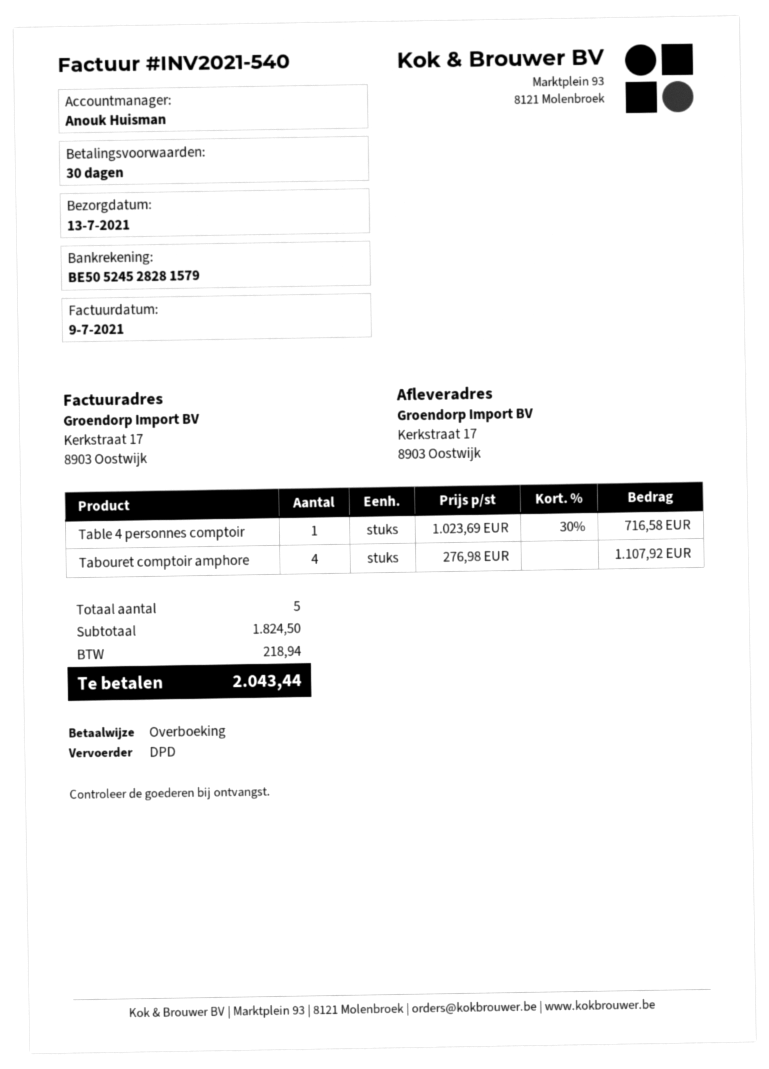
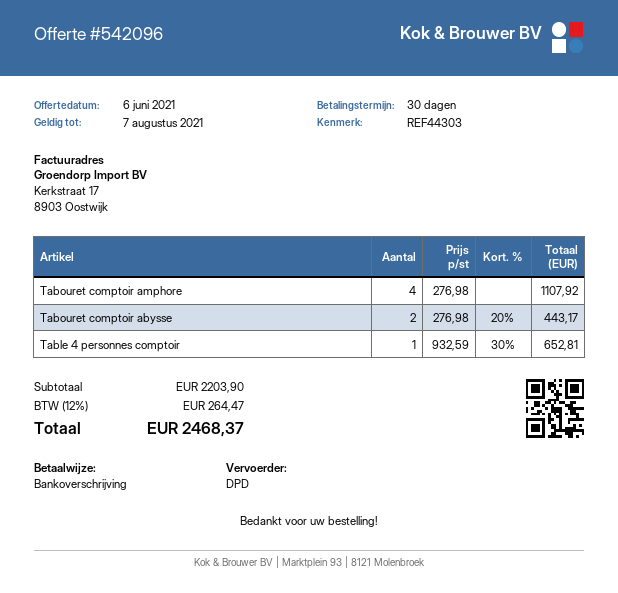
Table 4 personnes comptoir: 1 x 1023.69 - 30% = 716.58 -> 1 x 932.59 - 30% = 652.81
Tabouret comptoir abysse: none -> 2 x 276.98 - 20% = 443.17
subtotal: 1824.50 -> 2203.90
tax: 218.94 -> 264.47
total: 2043.44 -> 2468.37

